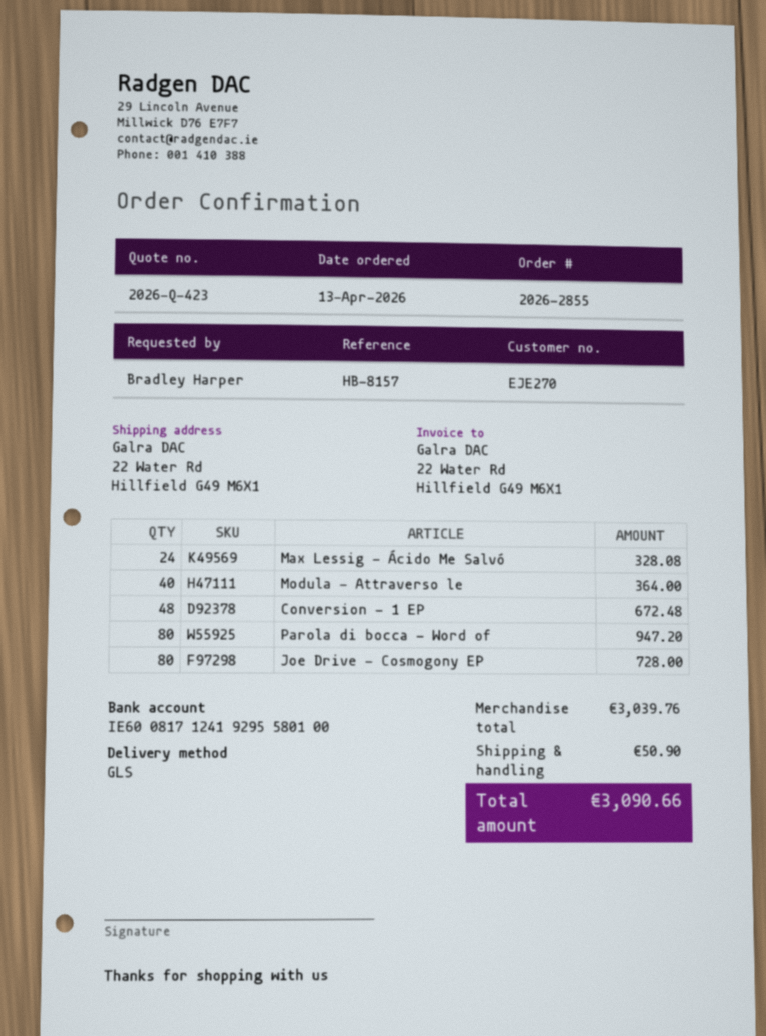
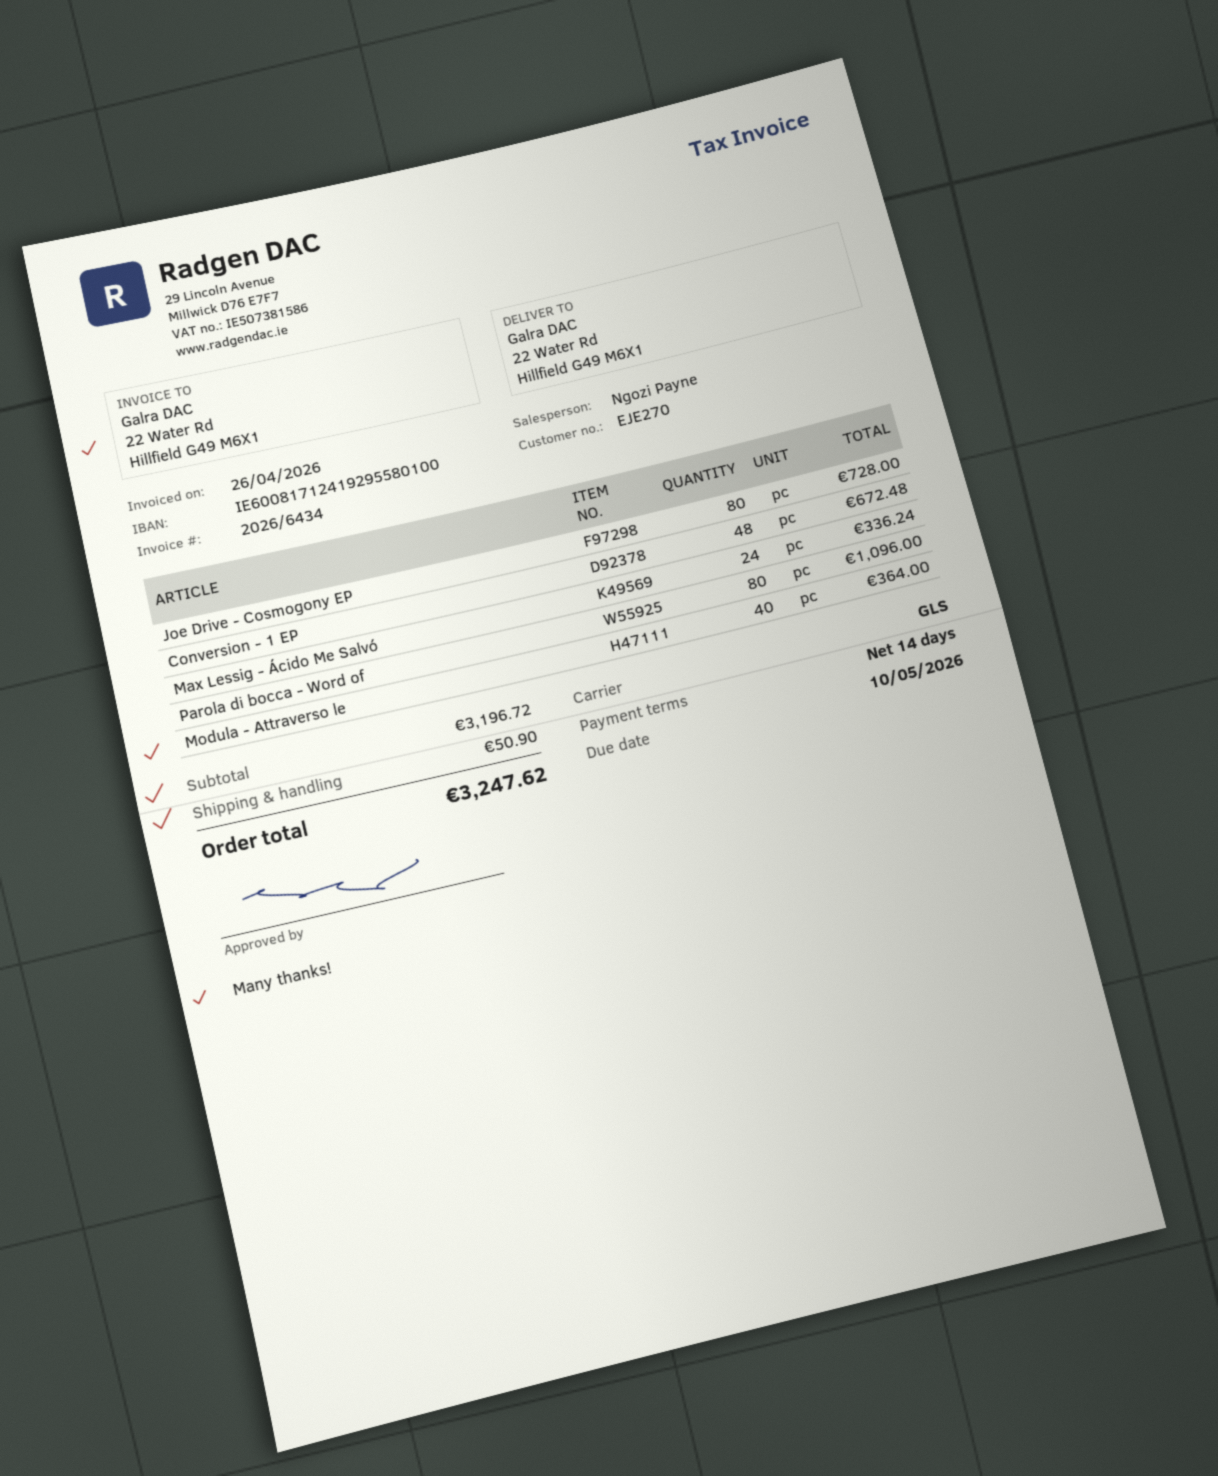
Max Lessig - Ácido Me Salvó: 24 for 328.08 -> 24 for 336.24
Parola di bocca - Word of: 80 for 947.20 -> 80 for 1096.00
subtotal: 3039.76 -> 3196.72
total: 3090.66 -> 3247.62

